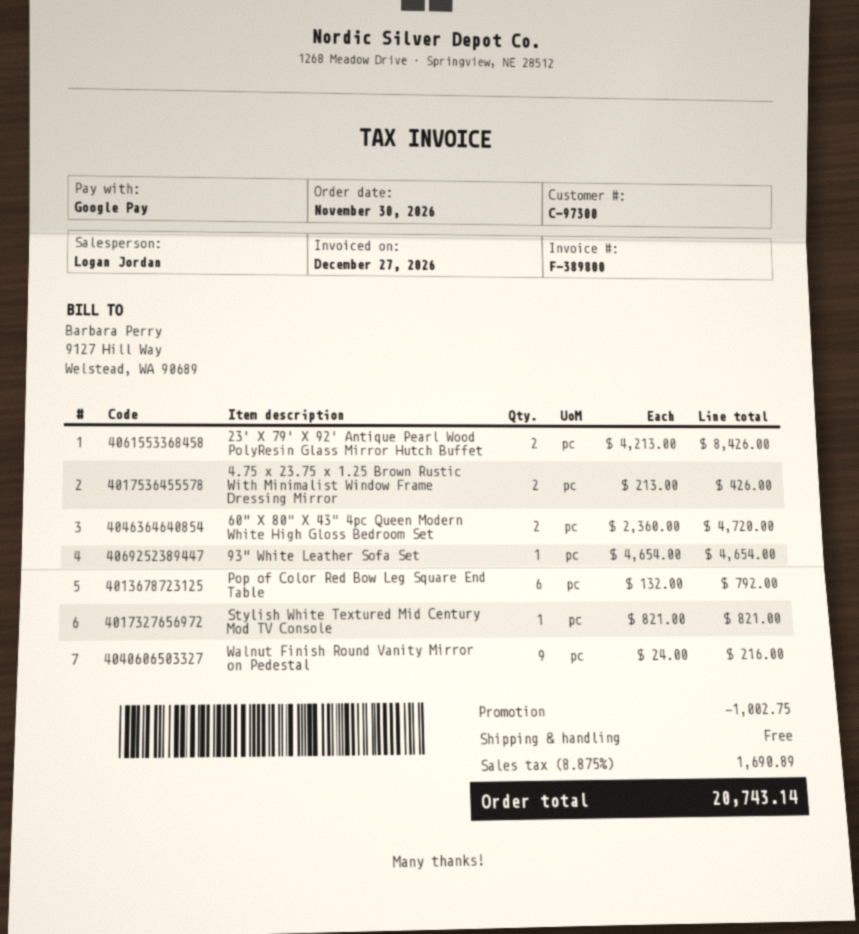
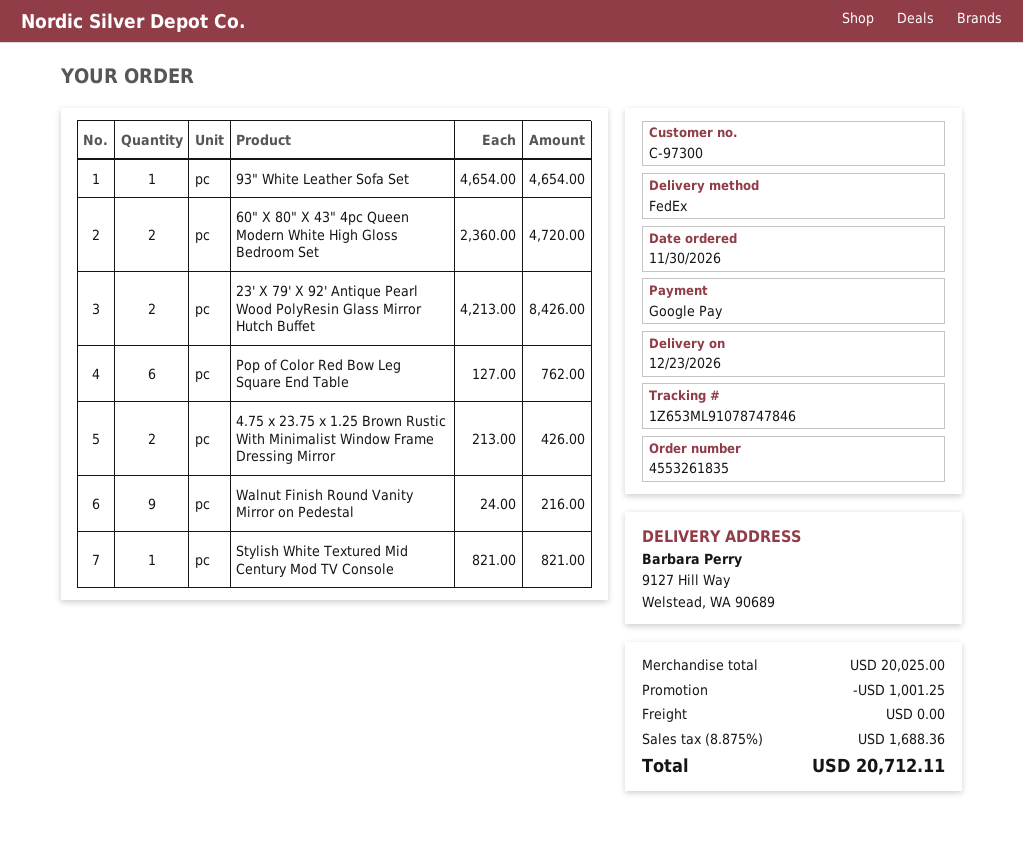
Pop of Color Red Bow Leg Square End Table: 6 x 132.00 = 792.00 -> 6 x 127.00 = 762.00
discount: 1002.75 -> 1001.25
tax: 8.875% = 1690.89 -> 8.875% = 1688.36
total: 20743.14 -> 20712.11

